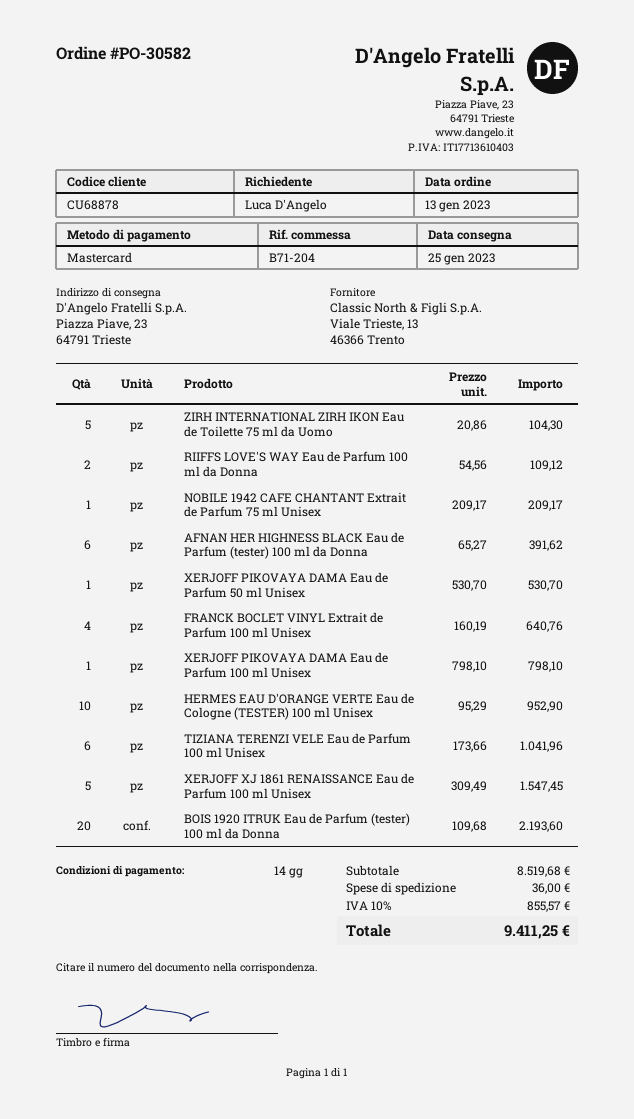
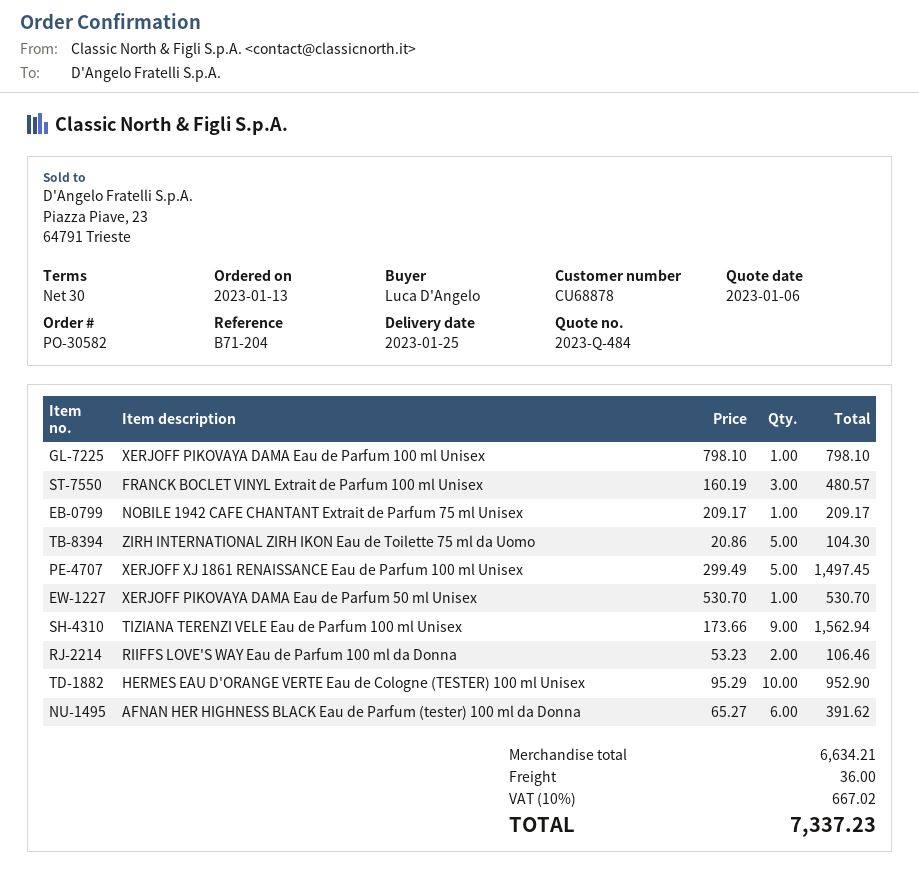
payment terms: 14 days -> 30 days
RIIFFS LOVE'S WAY Eau de Parfum 100 ml da Donna: 2 x 54.56 = 109.12 -> 2 x 53.23 = 106.46
FRANCK BOCLET VINYL Extrait de Parfum 100 ml Unisex: 4 x 160.19 = 640.76 -> 3 x 160.19 = 480.57
TIZIANA TERENZI VELE Eau de Parfum 100 ml Unisex: 6 x 173.66 = 1041.96 -> 9 x 173.66 = 1562.94
XERJOFF XJ 1861 RENAISSANCE Eau de Parfum 100 ml Unisex: 5 x 309.49 = 1547.45 -> 5 x 299.49 = 1497.45
BOIS 1920 ITRUK Eau de Parfum (tester) 100 ml da Donna: 20 x 109.68 = 2193.60 -> none
subtotal: 8519.68 -> 6634.21
tax: 10% = 855.57 -> 10% = 667.02
total: 9411.25 -> 7337.23

